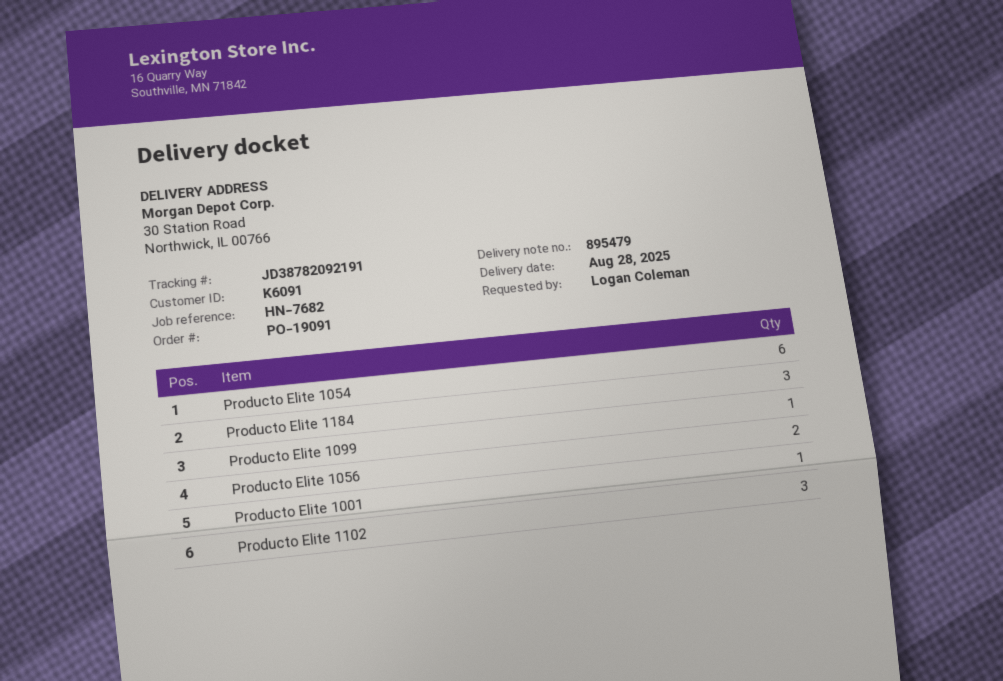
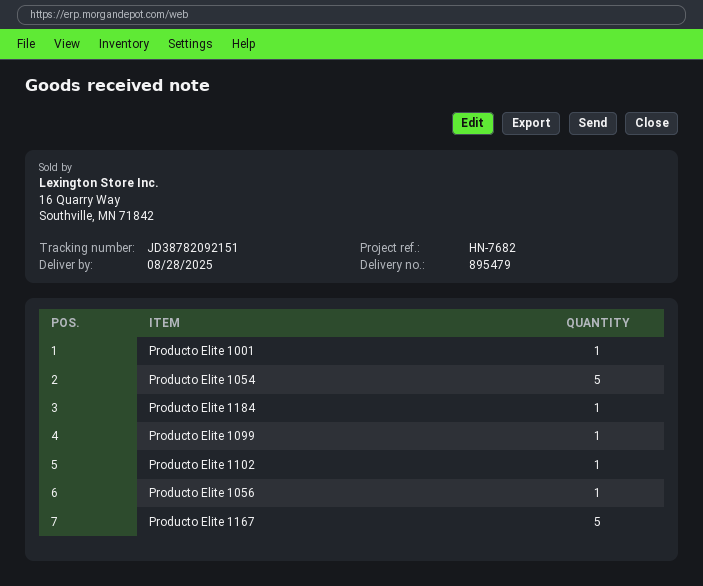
tracking number: JD38782092191 -> JD38782092151
Producto Elite 1054: 6 -> 5
Producto Elite 1184: 3 -> 1
Producto Elite 1056: 2 -> 1
Producto Elite 1102: 3 -> 1
Producto Elite 1167: none -> 5

